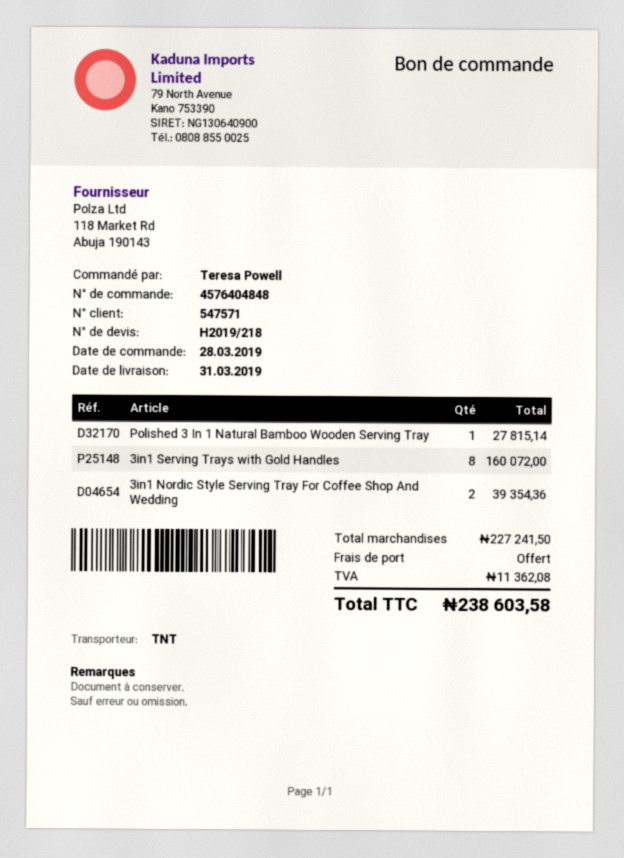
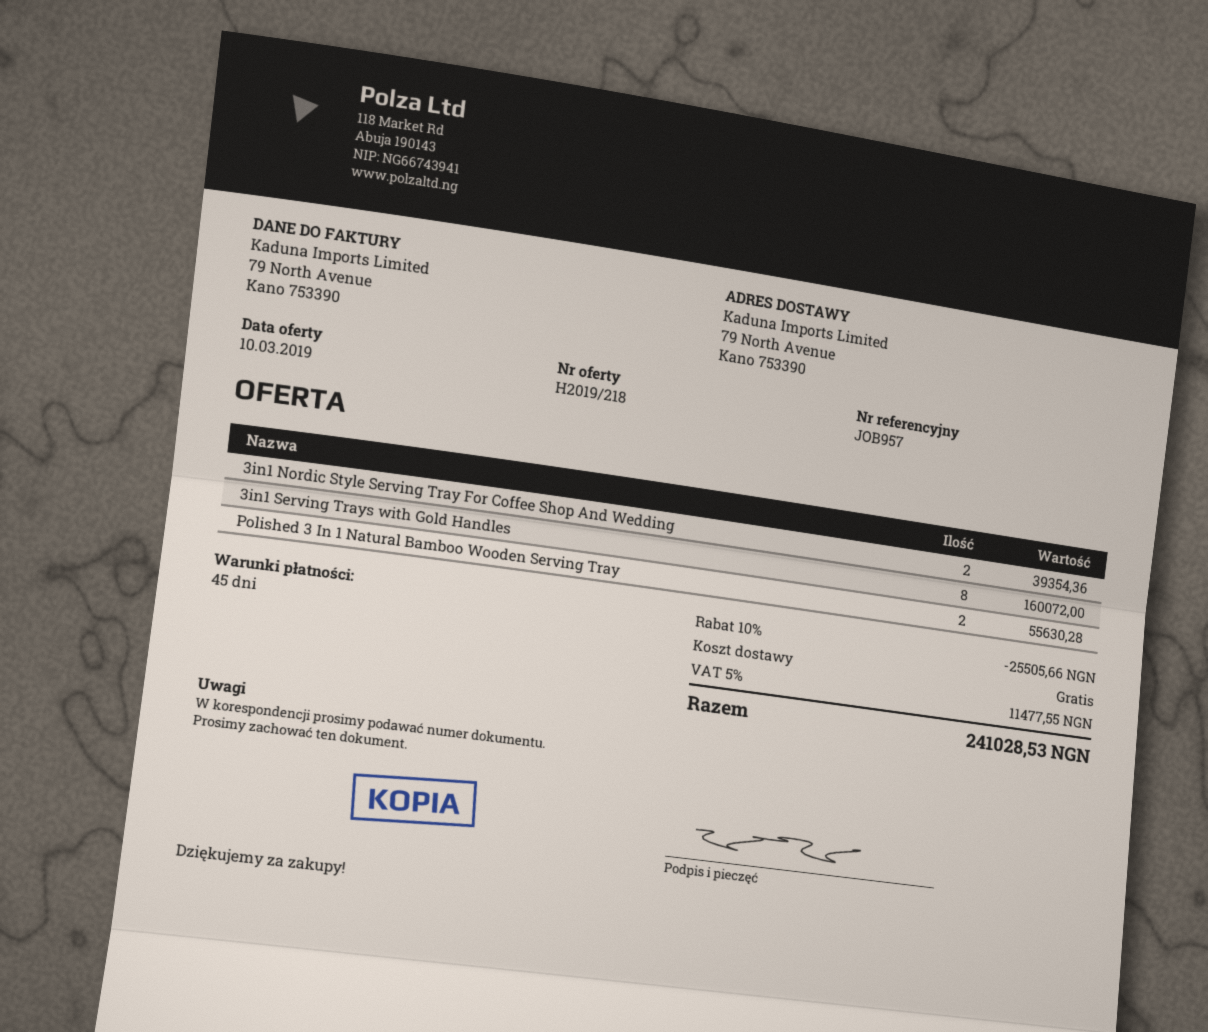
Polished 3 In 1 Natural Bamboo Wooden Serving Tray: 1 for 27815.14 -> 2 for 55630.28
discount: none -> 10% = 25505.66
tax: 11362.08 -> 11477.55
total: 238603.58 -> 241028.53

